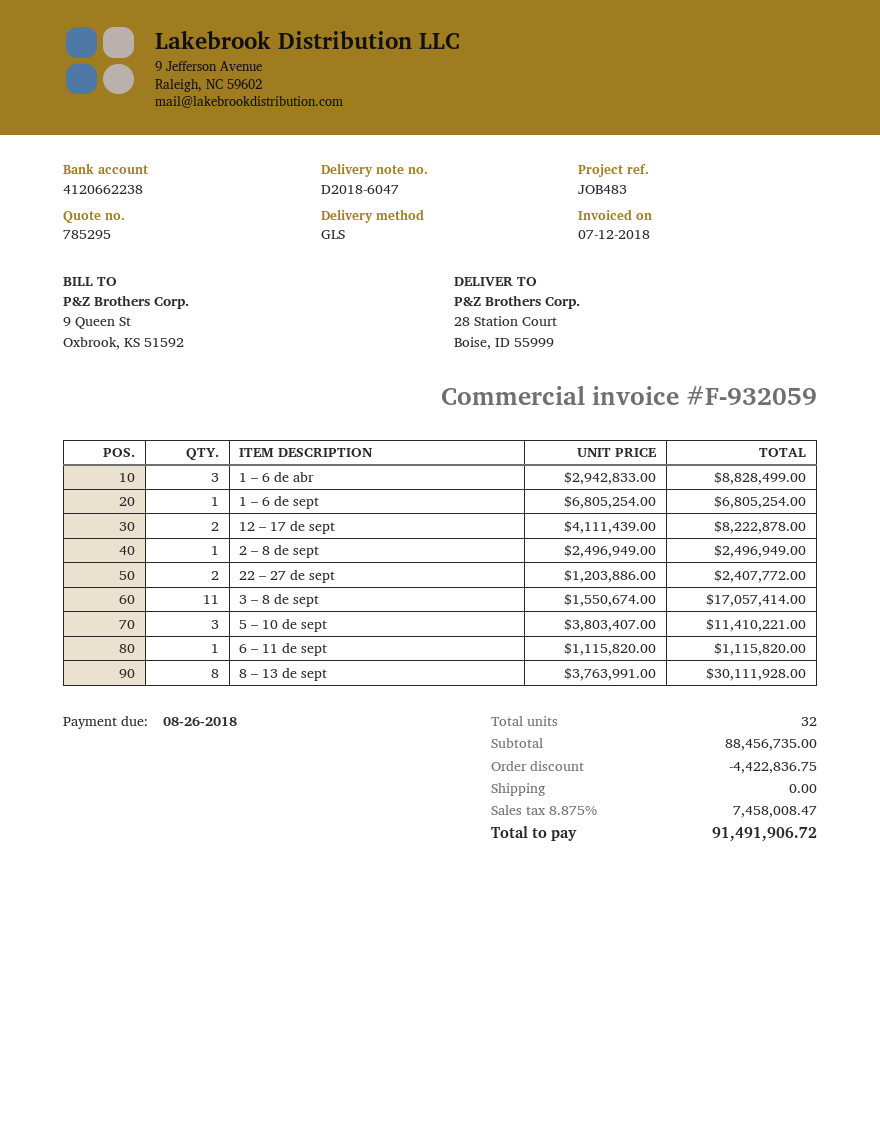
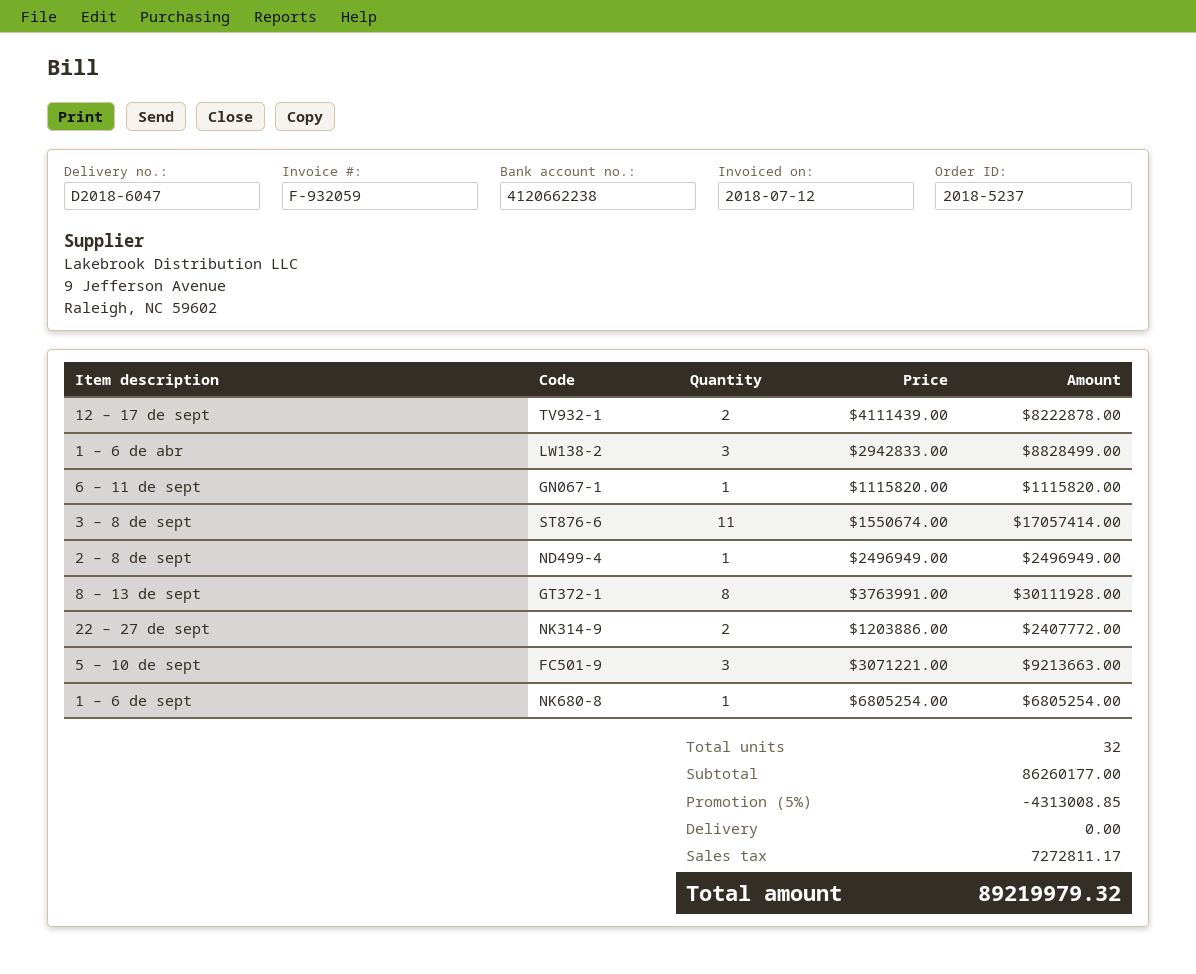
5 – 10 de sept: 3 x 3803407.00 = 11410221.00 -> 3 x 3071221.00 = 9213663.00
subtotal: 88456735.00 -> 86260177.00
discount: 4422836.75 -> 4313008.85
tax: 7458008.47 -> 7272811.17
total: 91491906.72 -> 89219979.32

